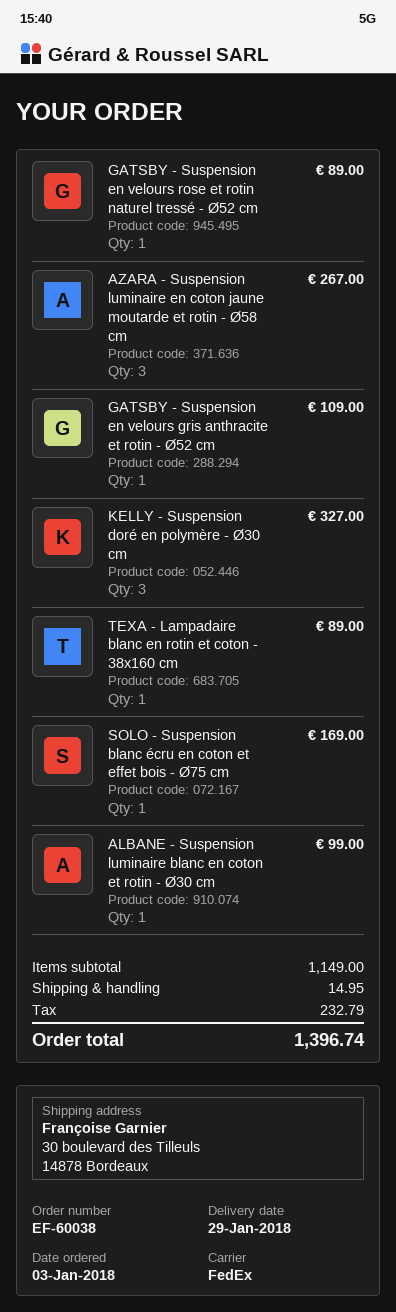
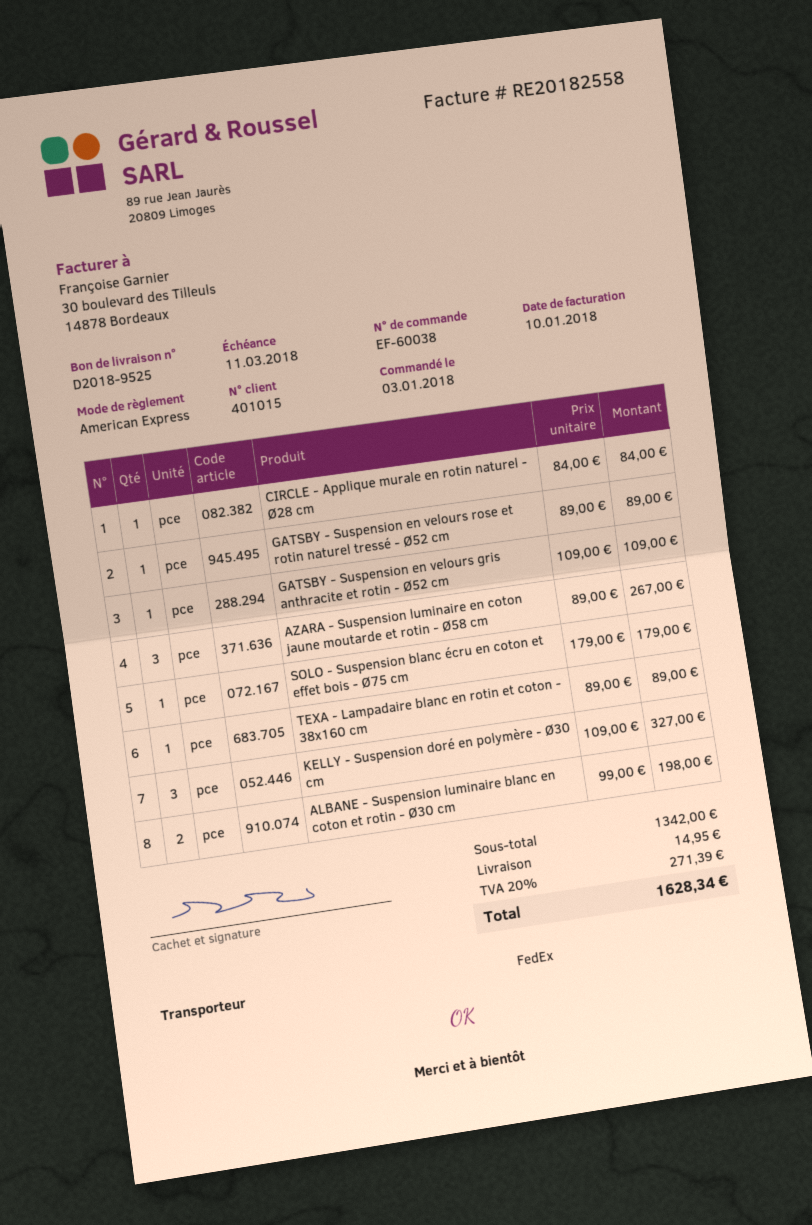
SOLO - Suspension blanc écru en coton et effet bois - Ø75 cm: 1 for 169.00 -> 1 for 179.00
ALBANE - Suspension luminaire blanc en coton et rotin - Ø30 cm: 1 for 99.00 -> 2 for 198.00
CIRCLE - Applique murale en rotin naturel - Ø28 cm: none -> 1 for 84.00
subtotal: 1149.00 -> 1342.00
tax: 232.79 -> 271.39
total: 1396.74 -> 1628.34

